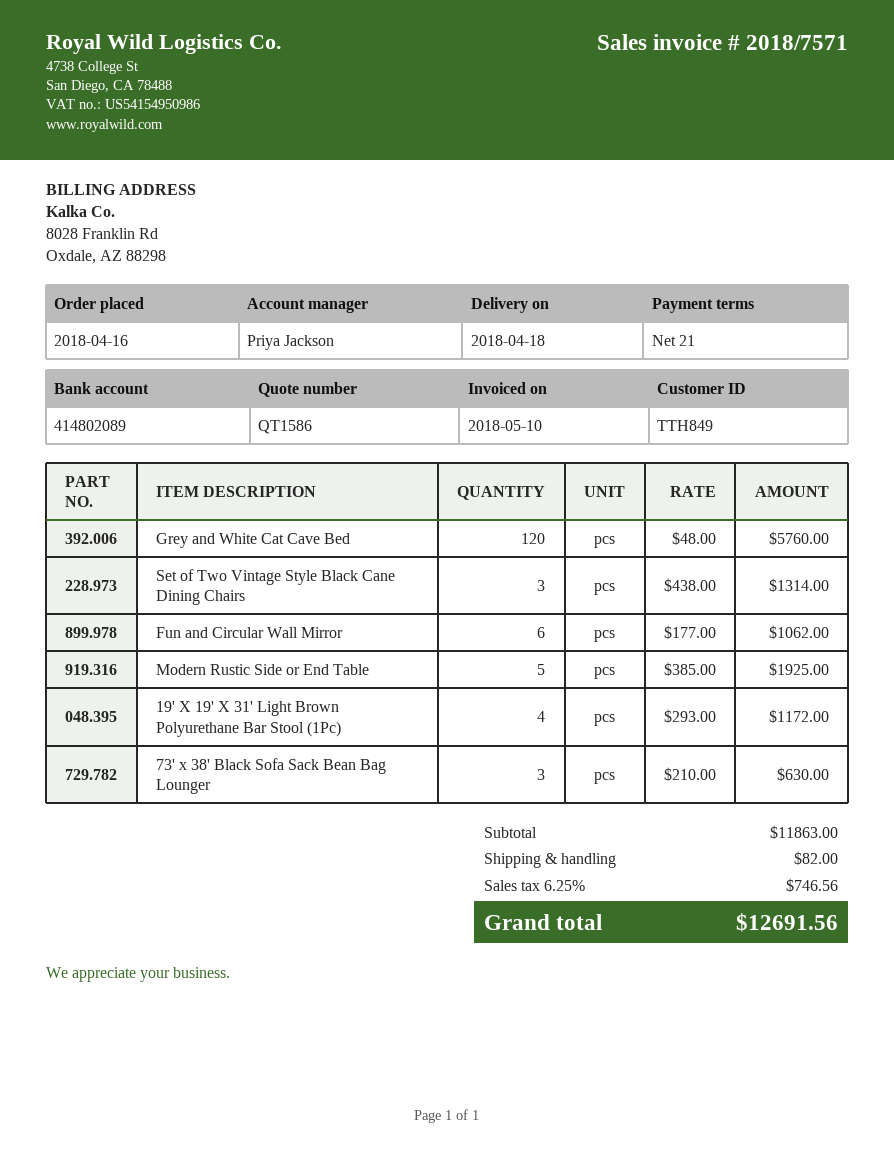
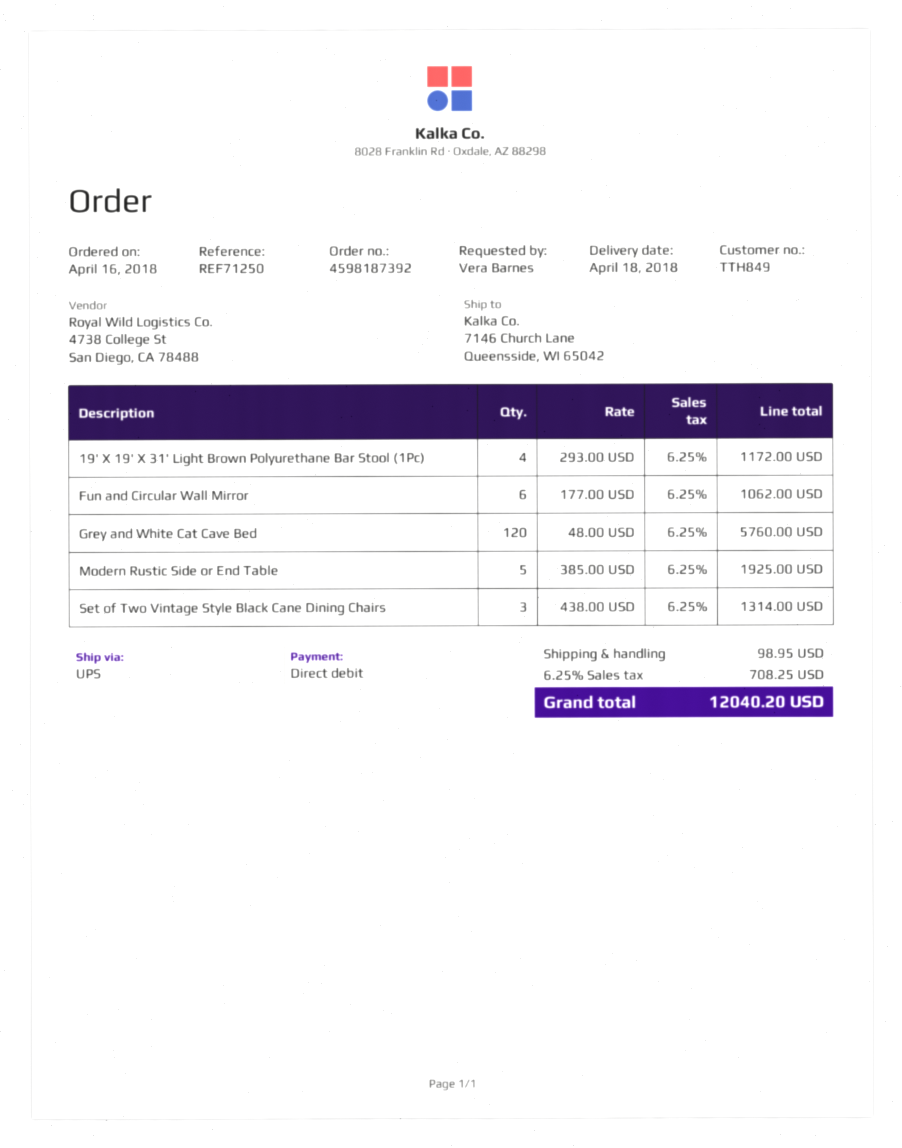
73' x 38' Black Sofa Sack Bean Bag Lounger: 3 x 210.00 = 630.00 -> none
shipping: 82.00 -> 98.95
tax: 6.25% = 746.56 -> 6.25% = 708.25
total: 12691.56 -> 12040.20

